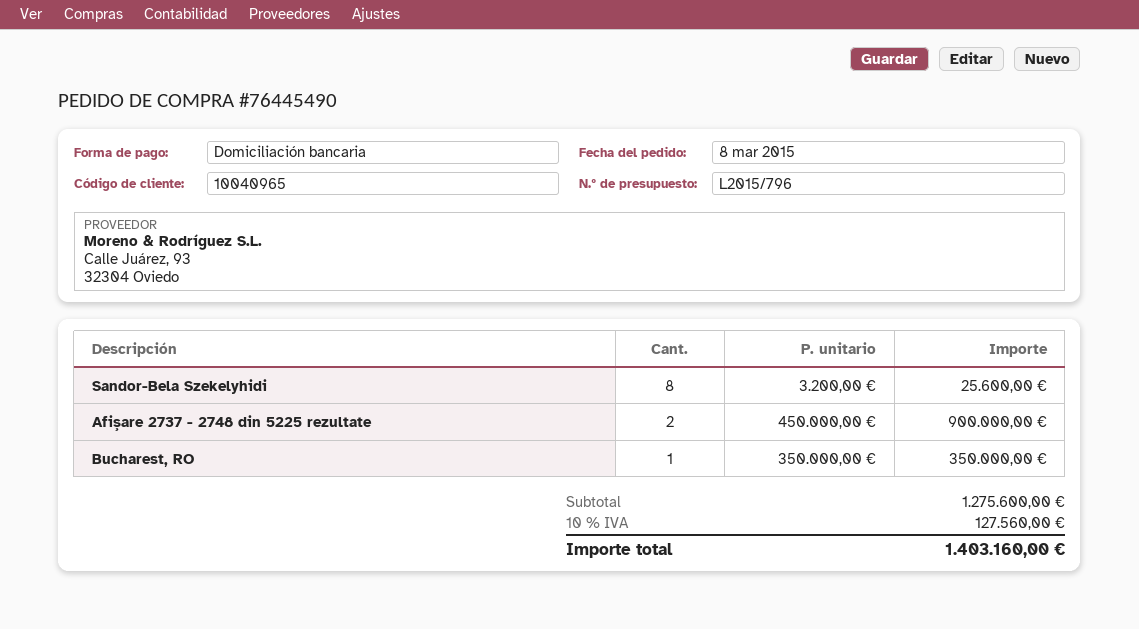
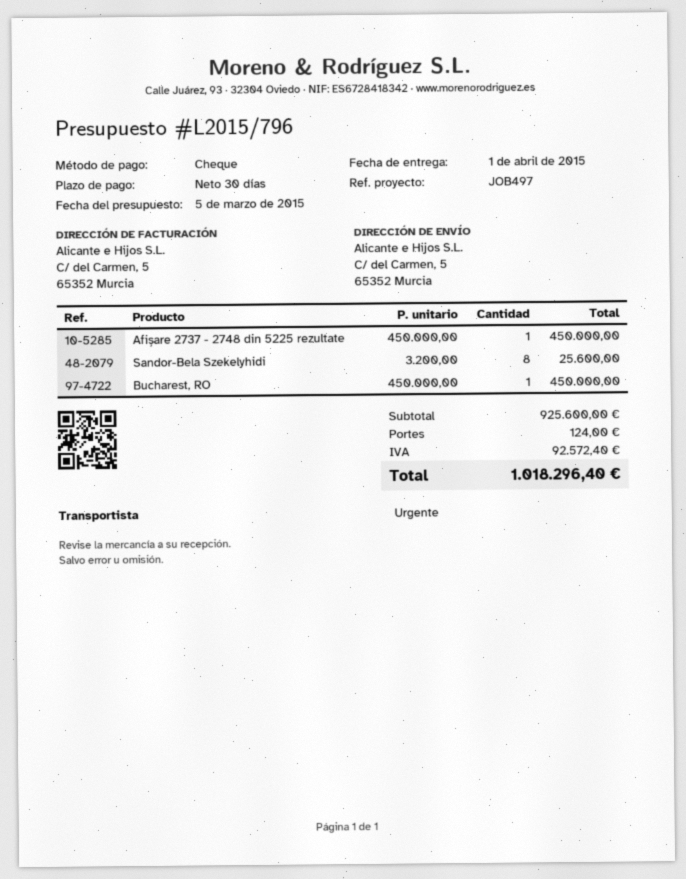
payment method: direct debit -> cheque
Afișare 2737 - 2748 din 5225 rezultate: 2 x 450000.00 = 900000.00 -> 1 x 450000.00 = 450000.00
Bucharest, RO: 1 x 350000.00 = 350000.00 -> 1 x 450000.00 = 450000.00
subtotal: 1275600.00 -> 925600.00
shipping: none -> 124.00
tax: 127560.00 -> 92572.40
total: 1403160.00 -> 1018296.40

